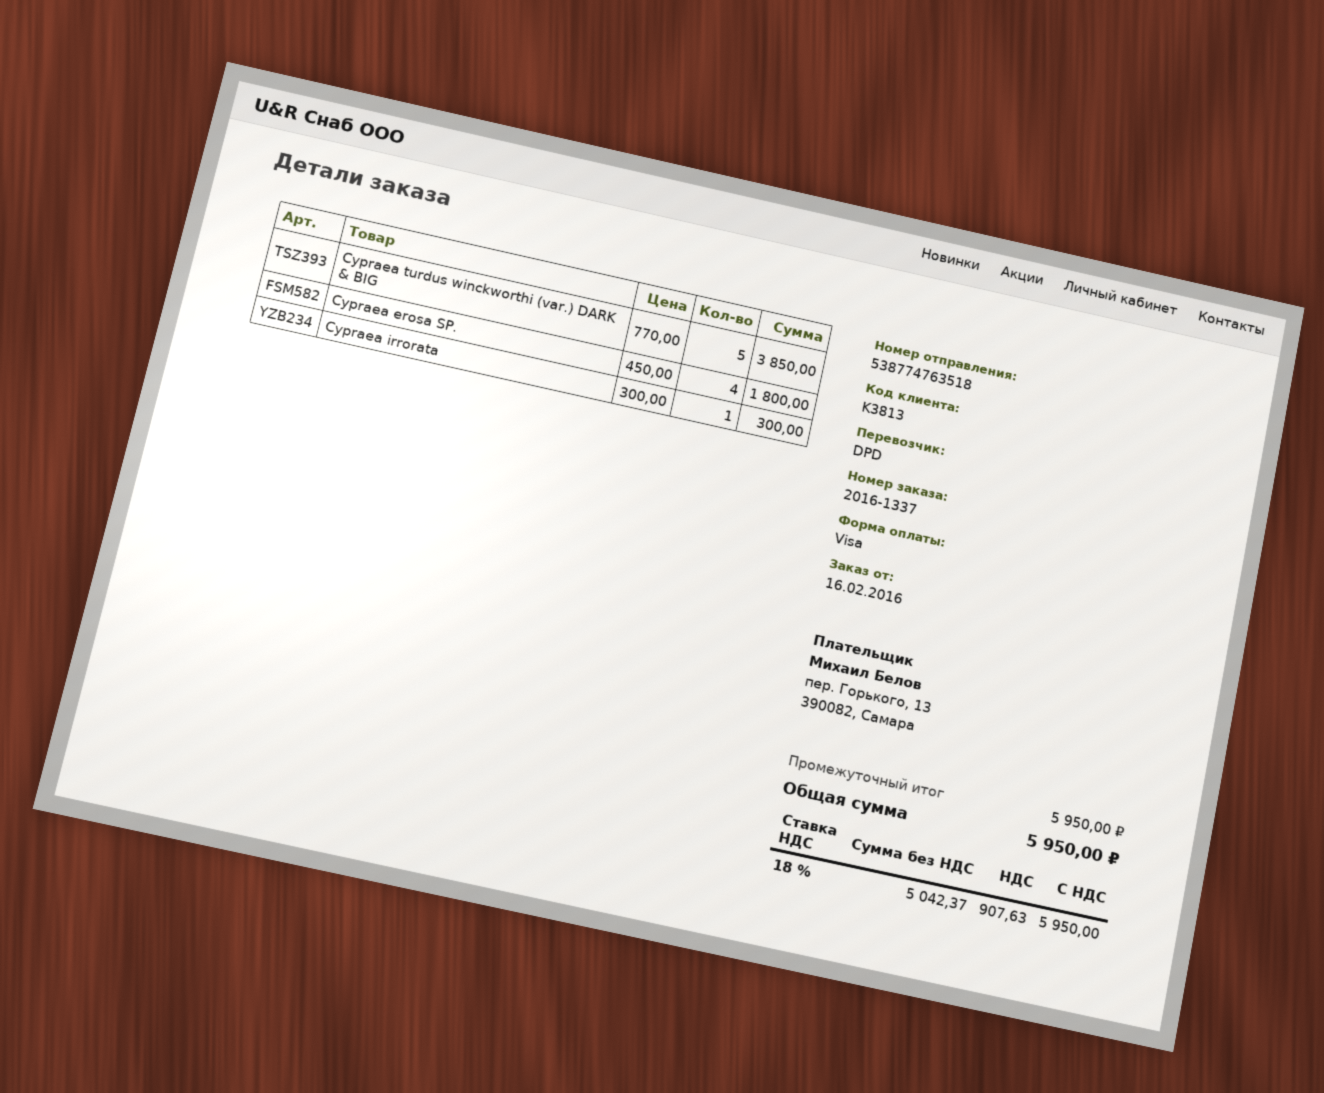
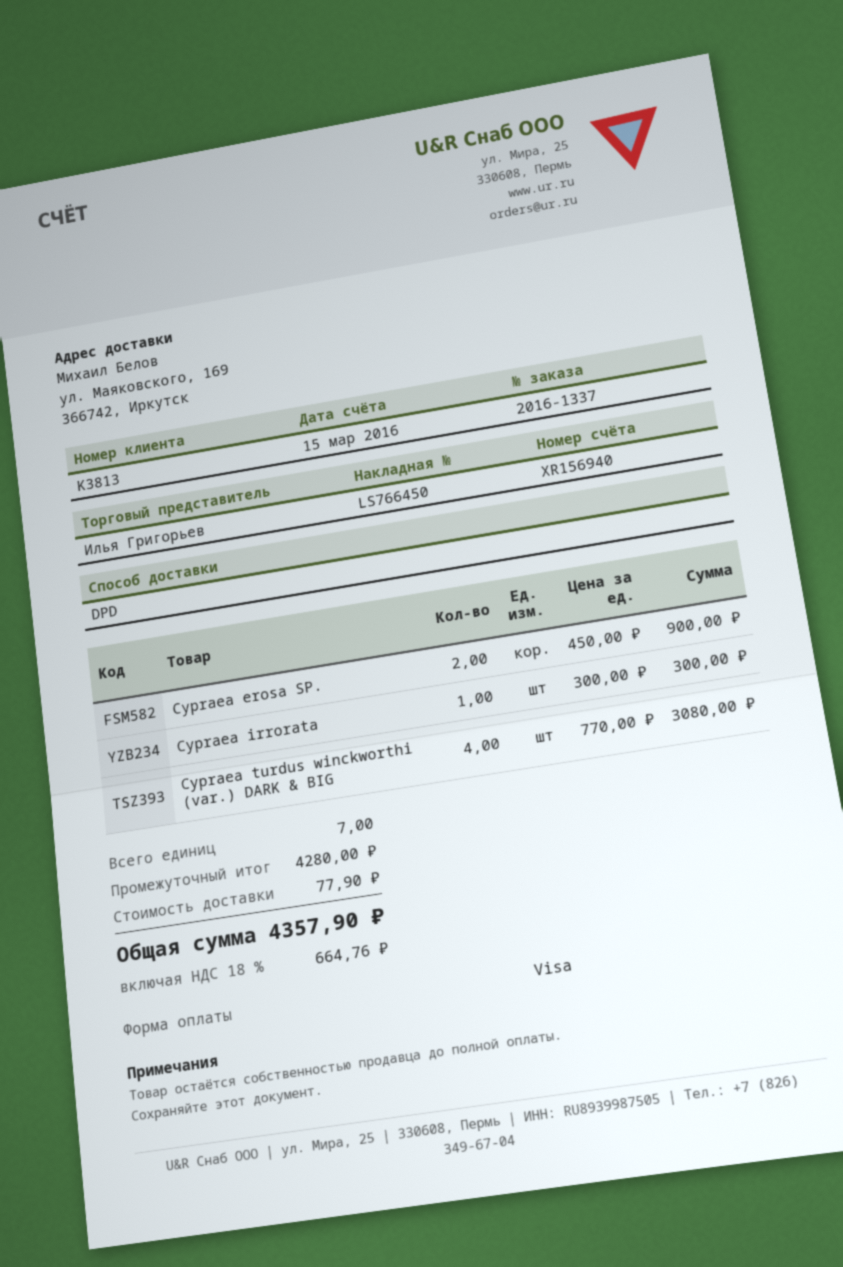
Cypraea turdus winckworthi (var.) DARK & BIG: 5 x 770.00 = 3850.00 -> 4 x 770.00 = 3080.00
Cypraea erosa SP.: 4 x 450.00 = 1800.00 -> 2 x 450.00 = 900.00
subtotal: 5950.00 -> 4280.00
shipping: none -> 77.90
tax: 18% = 907.63 -> 18% = 664.76
total: 5950.00 -> 4357.90

